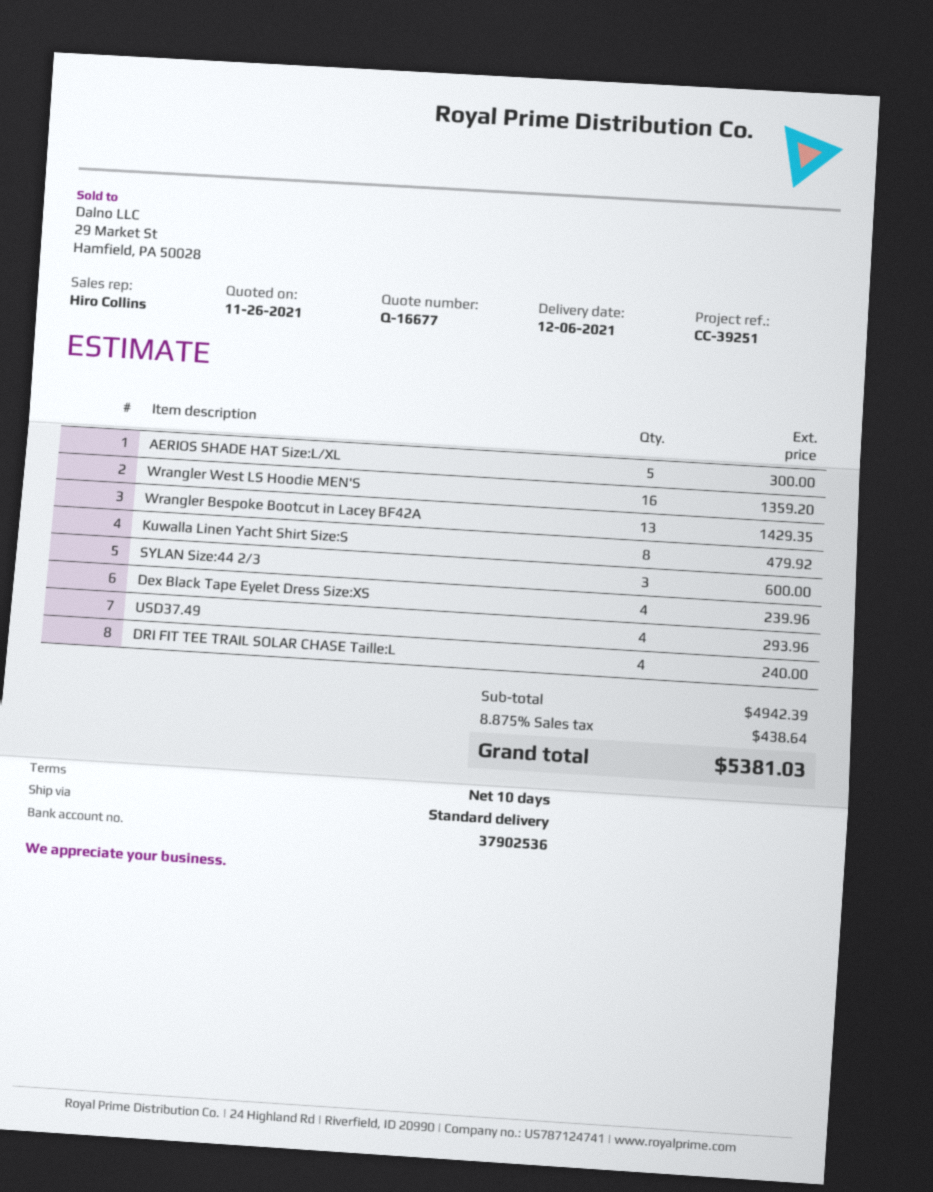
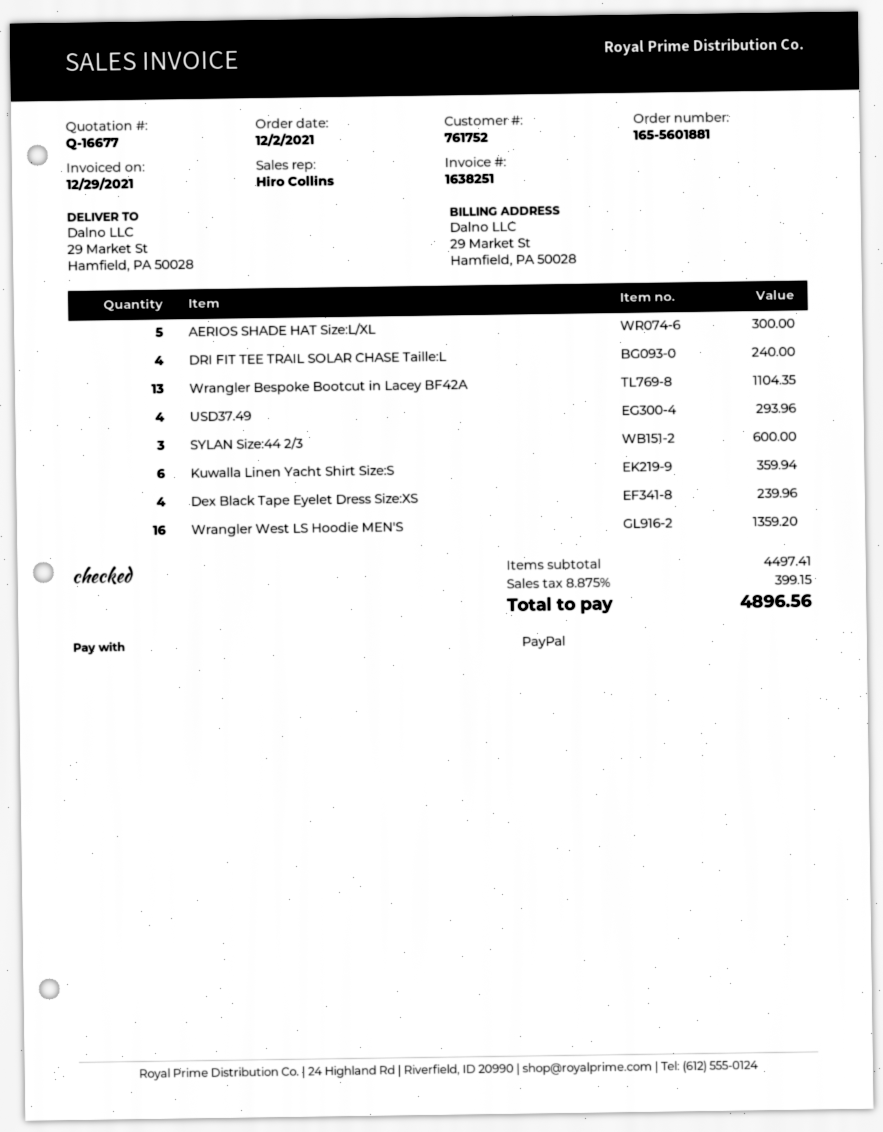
Wrangler Bespoke Bootcut in Lacey BF42A: 13 for 1429.35 -> 13 for 1104.35
Kuwalla Linen Yacht Shirt Size:S: 8 for 479.92 -> 6 for 359.94
subtotal: 4942.39 -> 4497.41
tax: 8.875% = 438.64 -> 8.875% = 399.15
total: 5381.03 -> 4896.56

